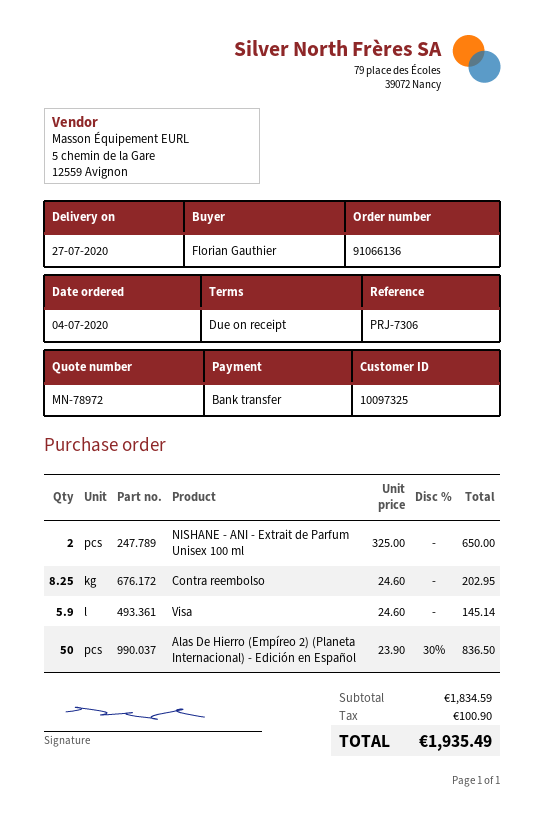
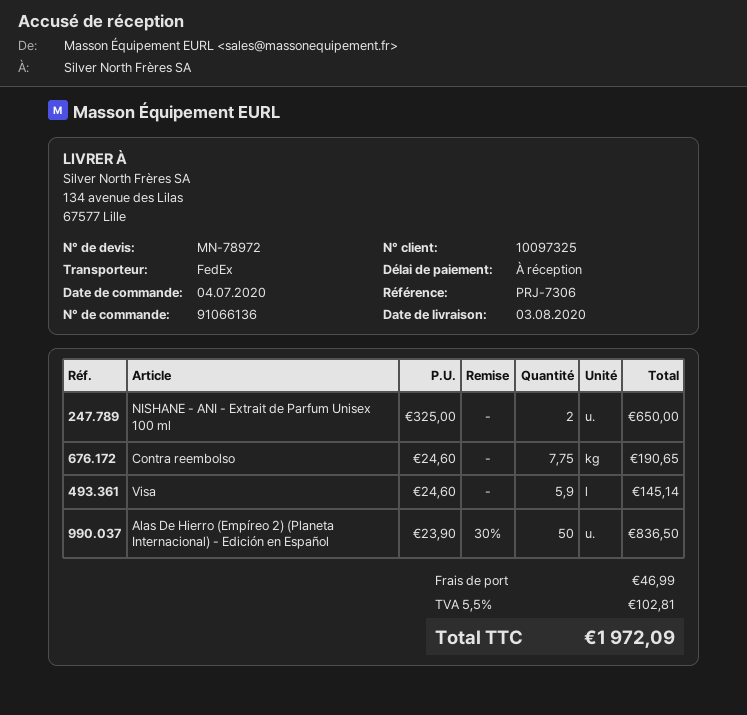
delivery date: 2020-07-27 -> 2020-08-03
Contra reembolso: 8.25 x 24.60 = 202.95 -> 7.75 x 24.60 = 190.65
shipping: none -> 46.99
tax: 100.90 -> 102.81
total: 1935.49 -> 1972.09

